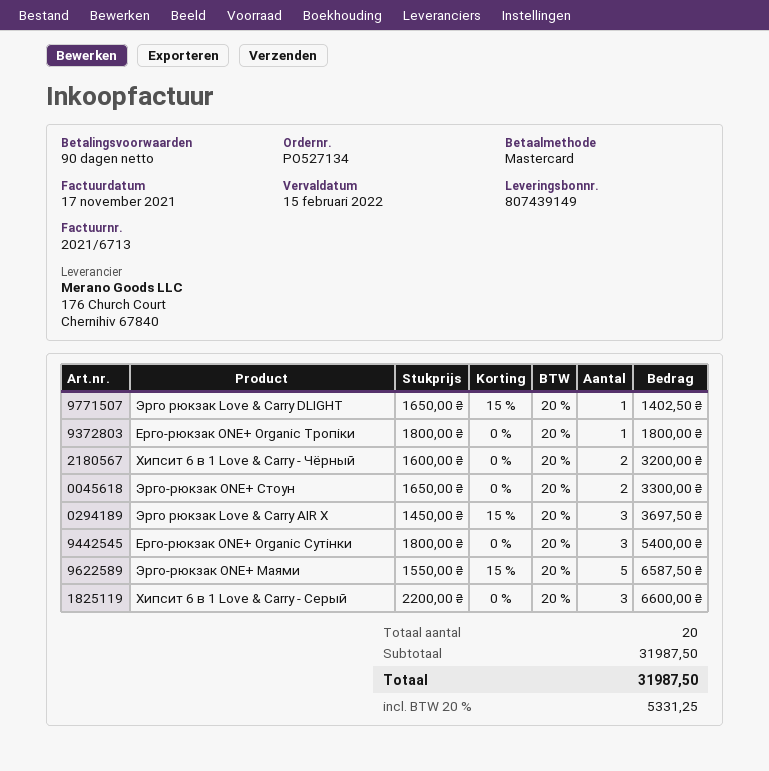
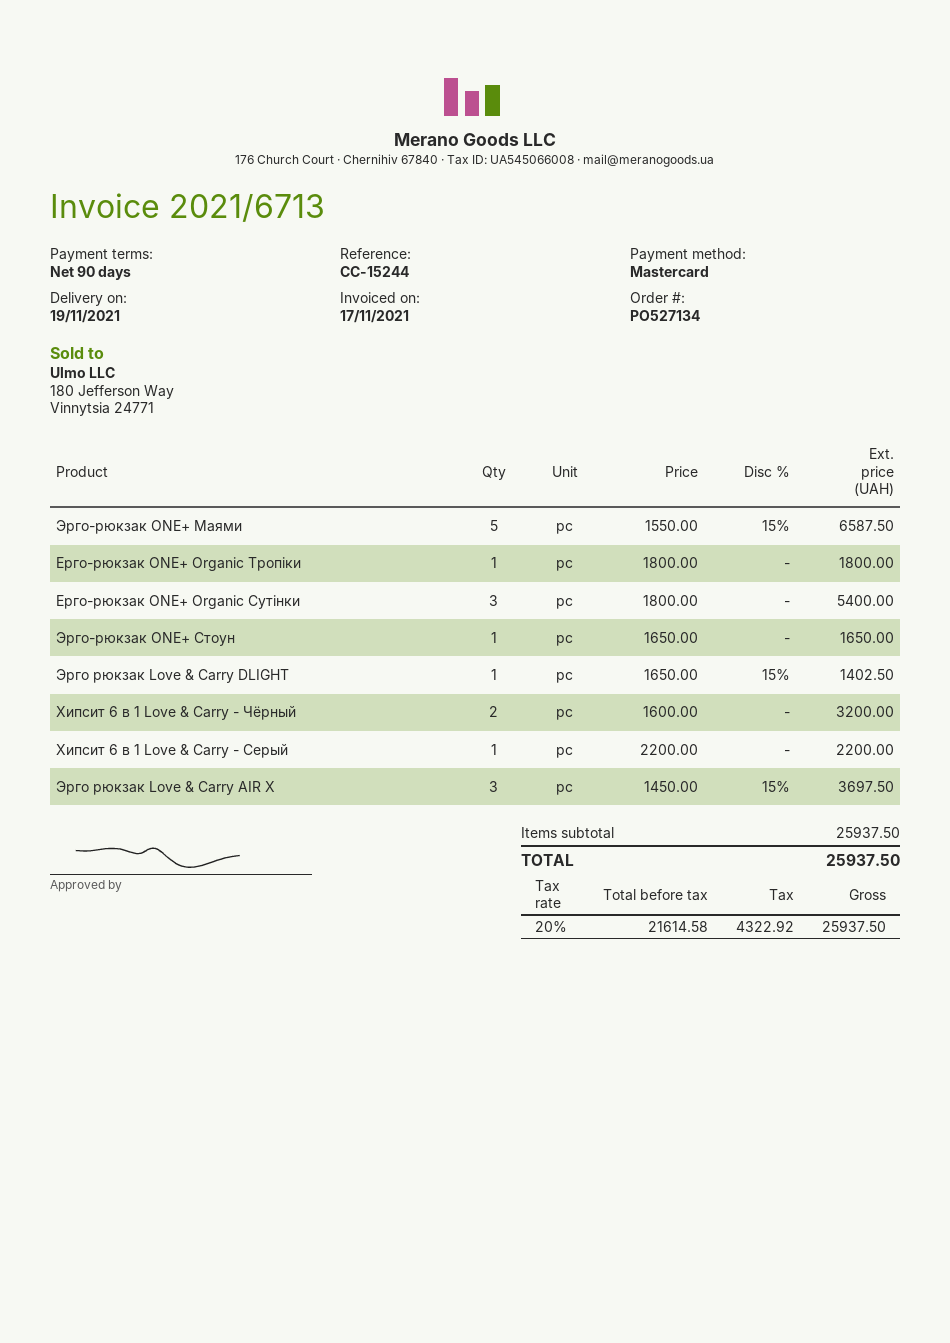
Эрго-рюкзак ONE+ Стоун: 2 x 1650.00 = 3300.00 -> 1 x 1650.00 = 1650.00
Хипсит 6 в 1 Love & Carry - Серый: 3 x 2200.00 = 6600.00 -> 1 x 2200.00 = 2200.00
subtotal: 31987.50 -> 25937.50
tax: 20% = 5331.25 -> 20% = 4322.92
total: 31987.50 -> 25937.50

